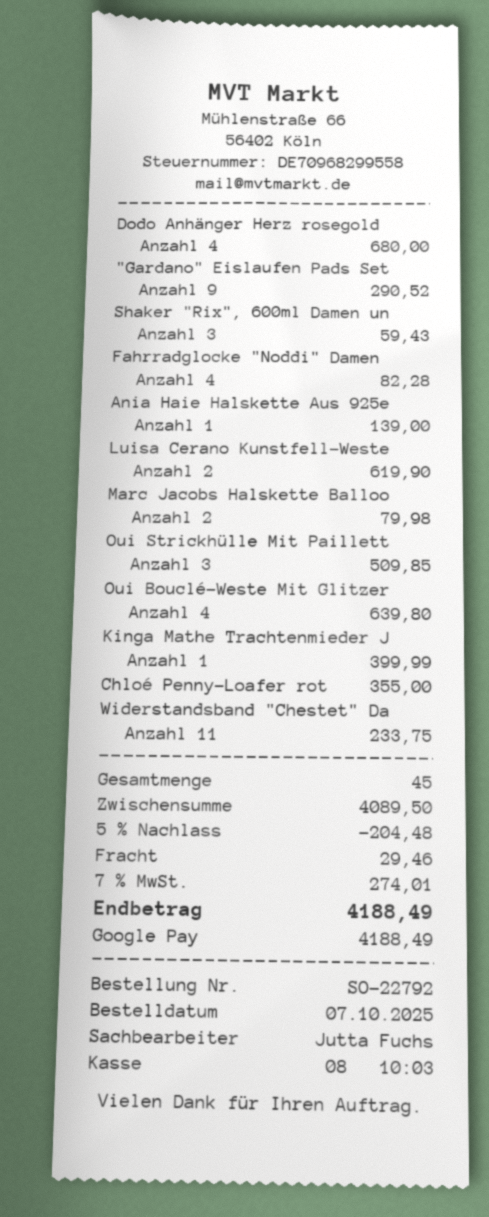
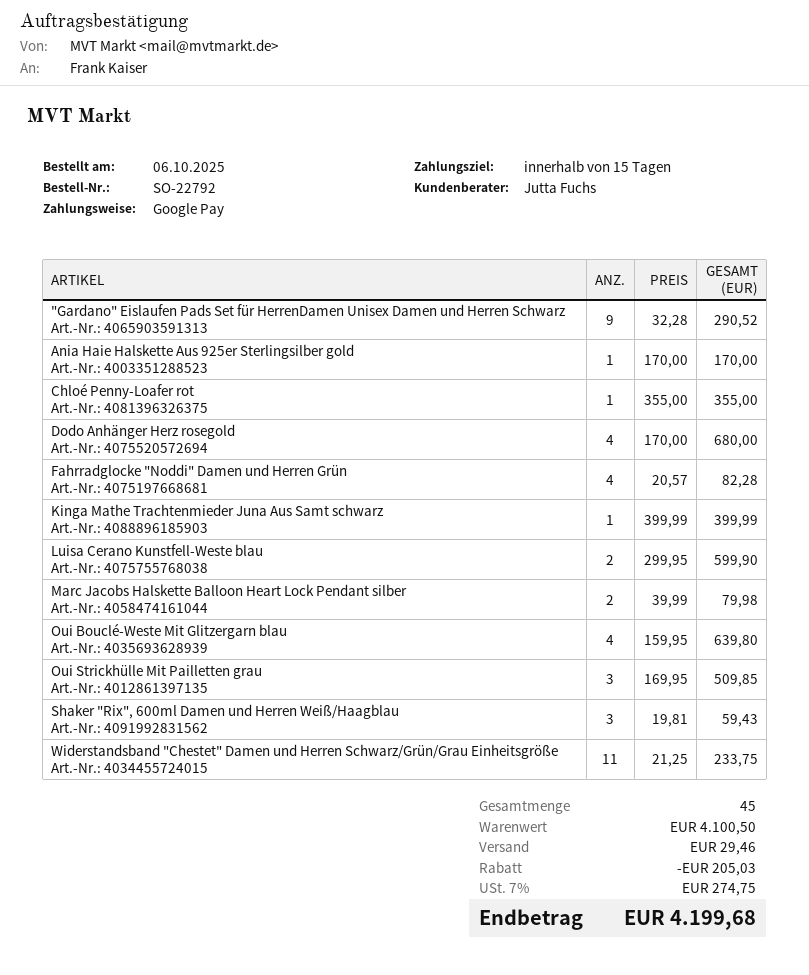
order date: 2025-10-07 -> 2025-10-06
Ania Haie Halskette Aus 925e: 1 for 139.00 -> 1 for 170.00
Luisa Cerano Kunstfell-Weste: 2 for 619.90 -> 2 for 599.90
subtotal: 4089.50 -> 4100.50
discount: 204.48 -> 205.03
tax: 7% = 274.01 -> 7% = 274.75
total: 4188.49 -> 4199.68

